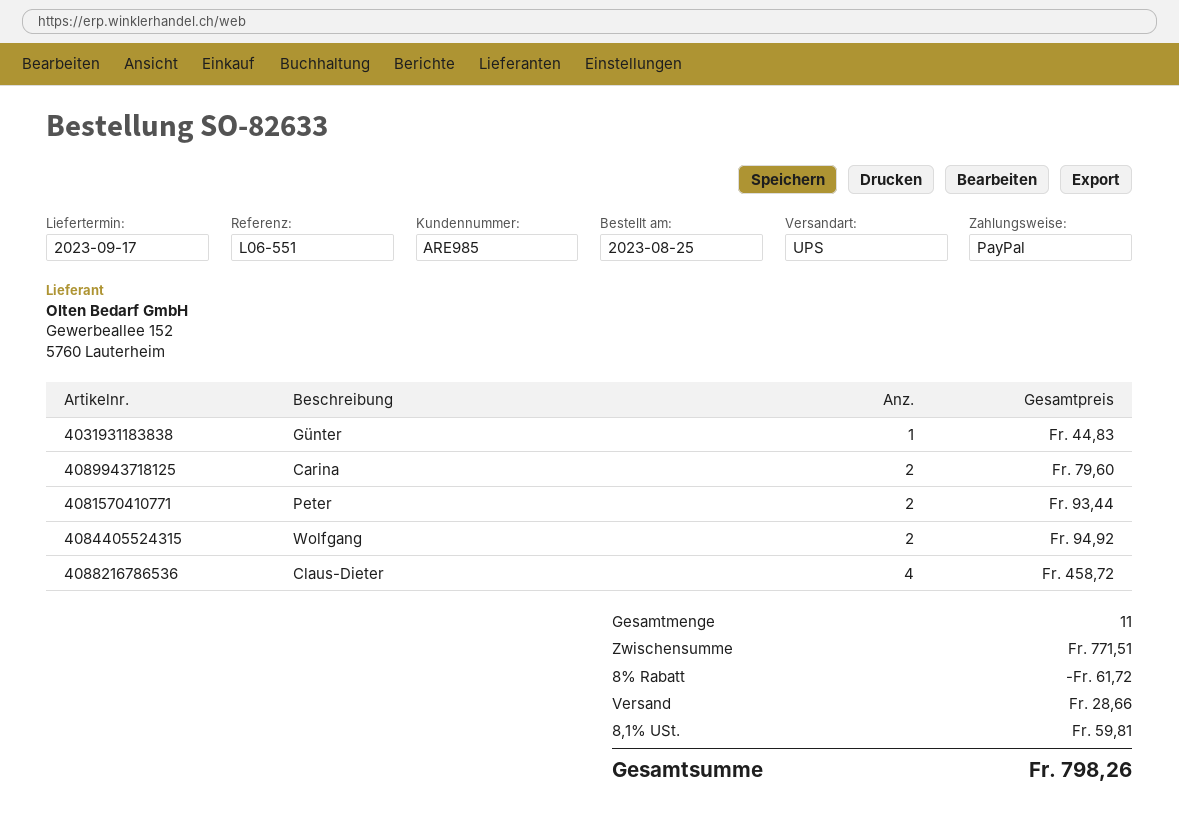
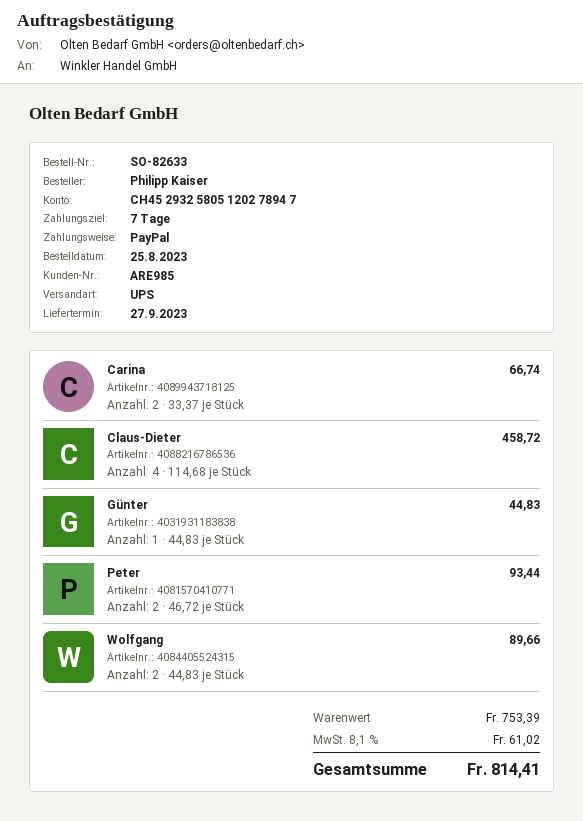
delivery date: 2023-09-17 -> 2023-09-27
Carina: 2 for 79.60 -> 2 for 66.74
Wolfgang: 2 for 94.92 -> 2 for 89.66
subtotal: 771.51 -> 753.39
discount: 8% = 61.72 -> none
shipping: 28.66 -> none
tax: 8.1% = 59.81 -> 8.1% = 61.02
total: 798.26 -> 814.41

